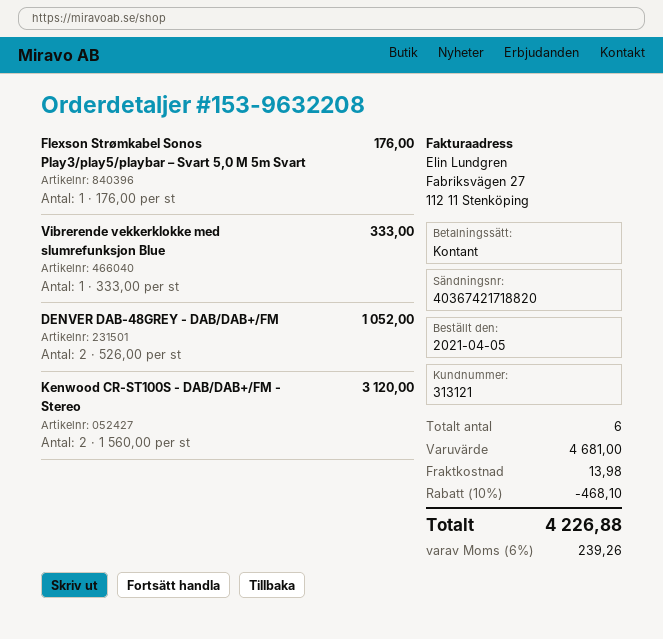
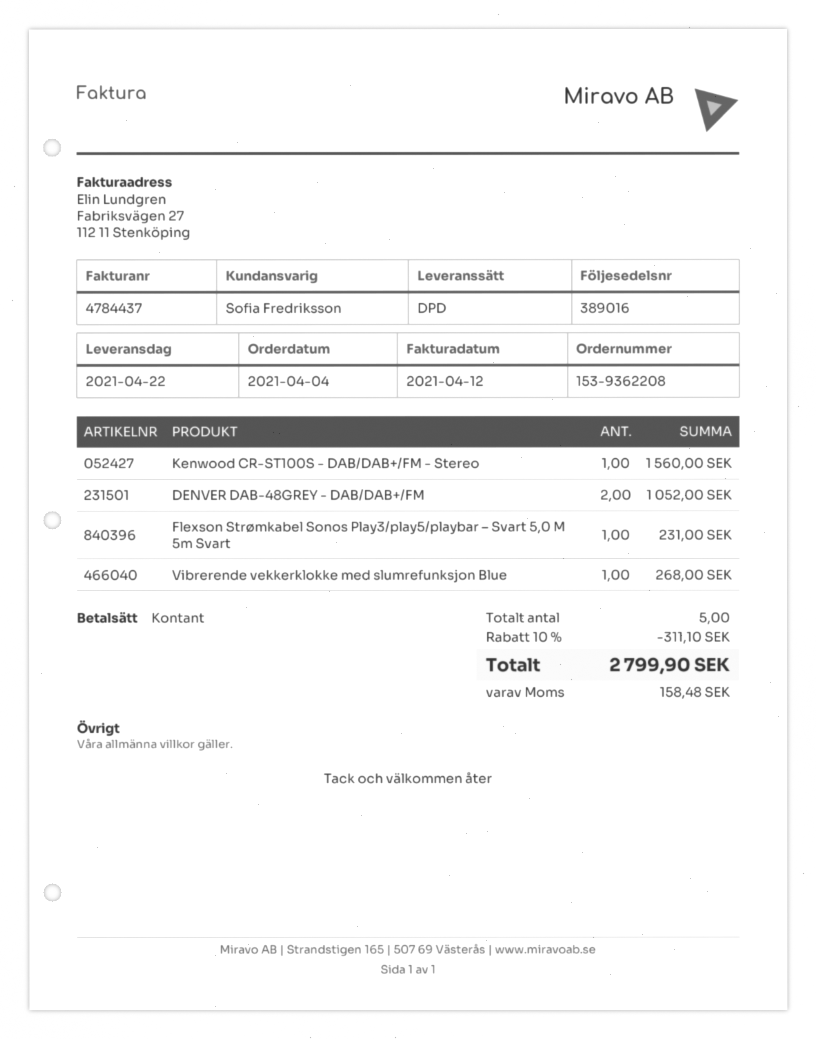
order number: 153-9632208 -> 153-9362208
order date: 2021-04-05 -> 2021-04-04
Flexson Strømkabel Sonos Play3/play5/playbar – Svart 5,0 M 5m Svart: 1 for 176.00 -> 1 for 231.00
Vibrerende vekkerklokke med slumrefunksjon Blue: 1 for 333.00 -> 1 for 268.00
Kenwood CR-ST100S - DAB/DAB+/FM - Stereo: 2 for 3120.00 -> 1 for 1560.00
total quantity: 6 -> 5
discount: 10% = 468.10 -> 10% = 311.10
shipping: 13.98 -> none
tax: 239.26 -> 158.48
total: 4226.88 -> 2799.90

